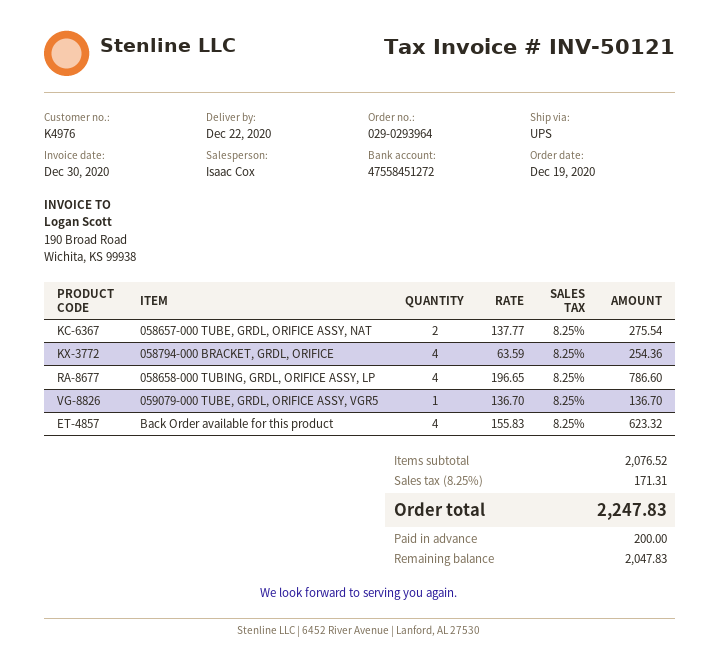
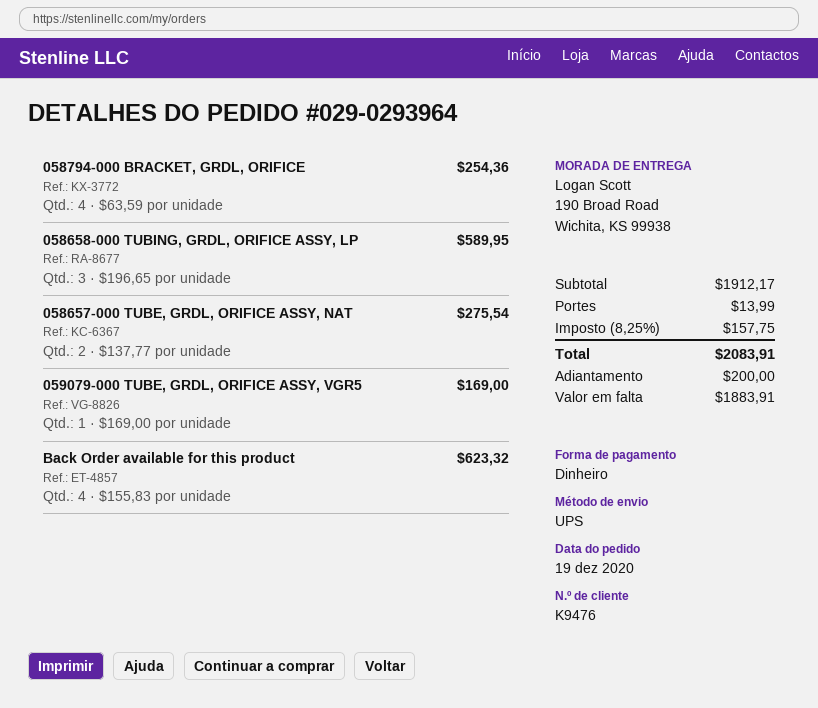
customer number: K4976 -> K9476
058658-000 TUBING, GRDL, ORIFICE ASSY, LP: 4 x 196.65 = 786.60 -> 3 x 196.65 = 589.95
059079-000 TUBE, GRDL, ORIFICE ASSY, VGR5: 1 x 136.70 = 136.70 -> 1 x 169.00 = 169.00
subtotal: 2076.52 -> 1912.17
shipping: none -> 13.99
tax: 8.25% = 171.31 -> 8.25% = 157.75
total: 2247.83 -> 2083.91
balance: 2047.83 -> 1883.91

